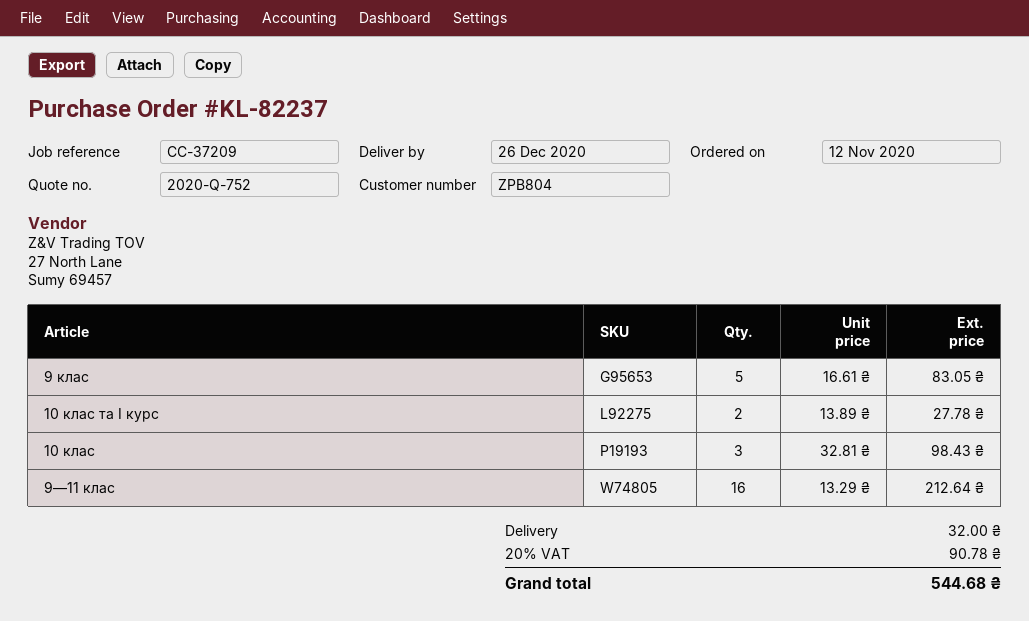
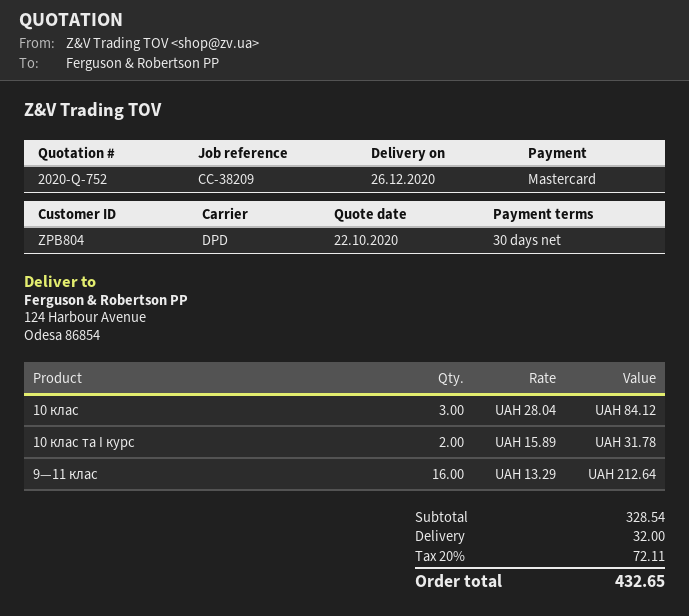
reference: CC-37209 -> CC-38209
9 клас: 5 x 16.61 = 83.05 -> none
10 клас та I курс: 2 x 13.89 = 27.78 -> 2 x 15.89 = 31.78
10 клас: 3 x 32.81 = 98.43 -> 3 x 28.04 = 84.12
tax: 20% = 90.78 -> 20% = 72.11
total: 544.68 -> 432.65

